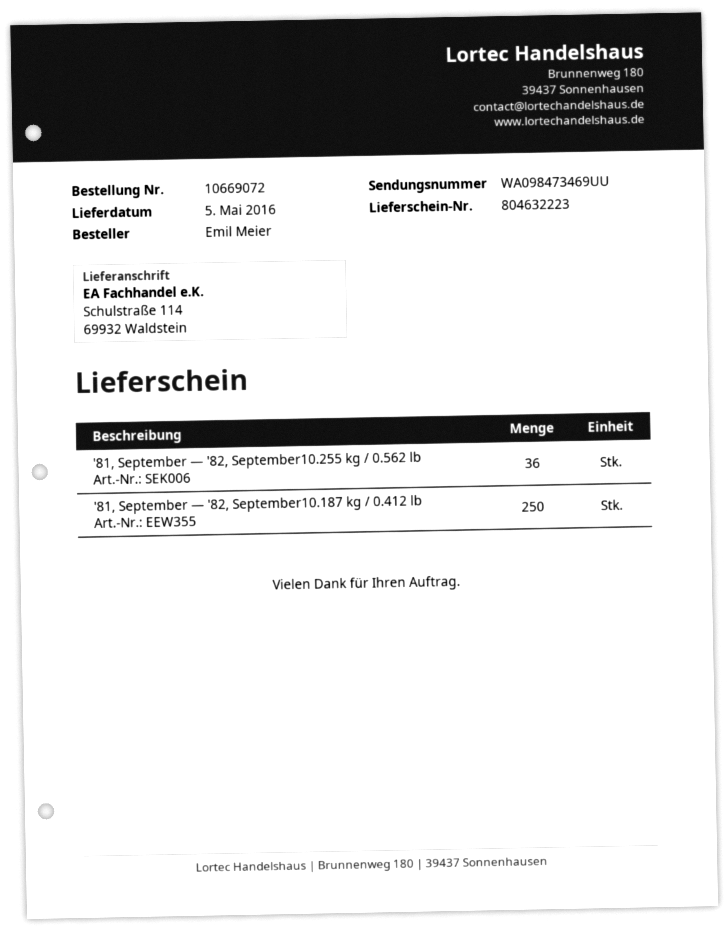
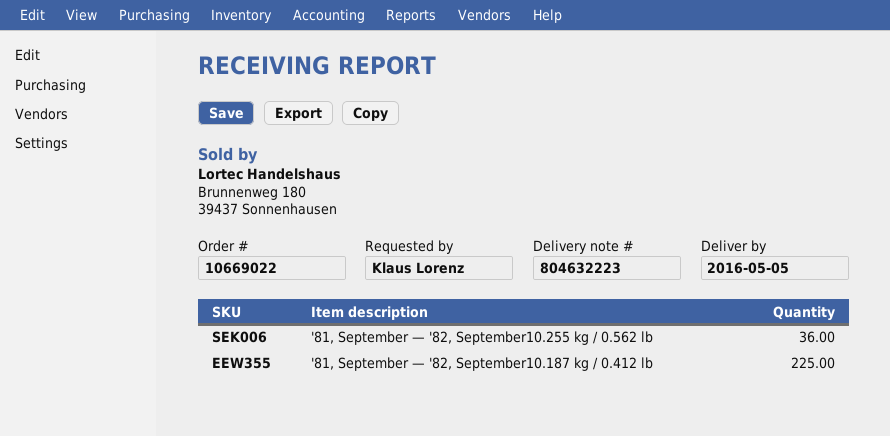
order number: 10669072 -> 10669022
ordered by: Emil Meier -> Klaus Lorenz
'81, September — '82, September10.187 kg / 0.412 lb: 250 -> 225

